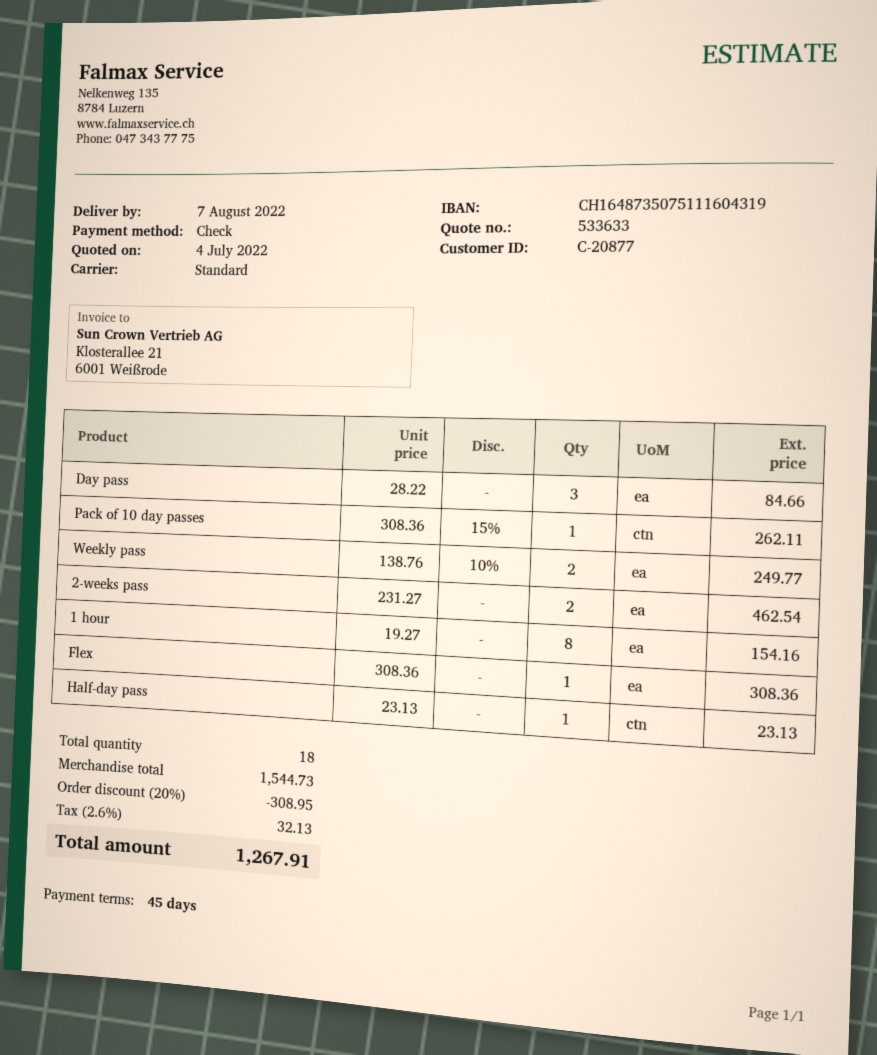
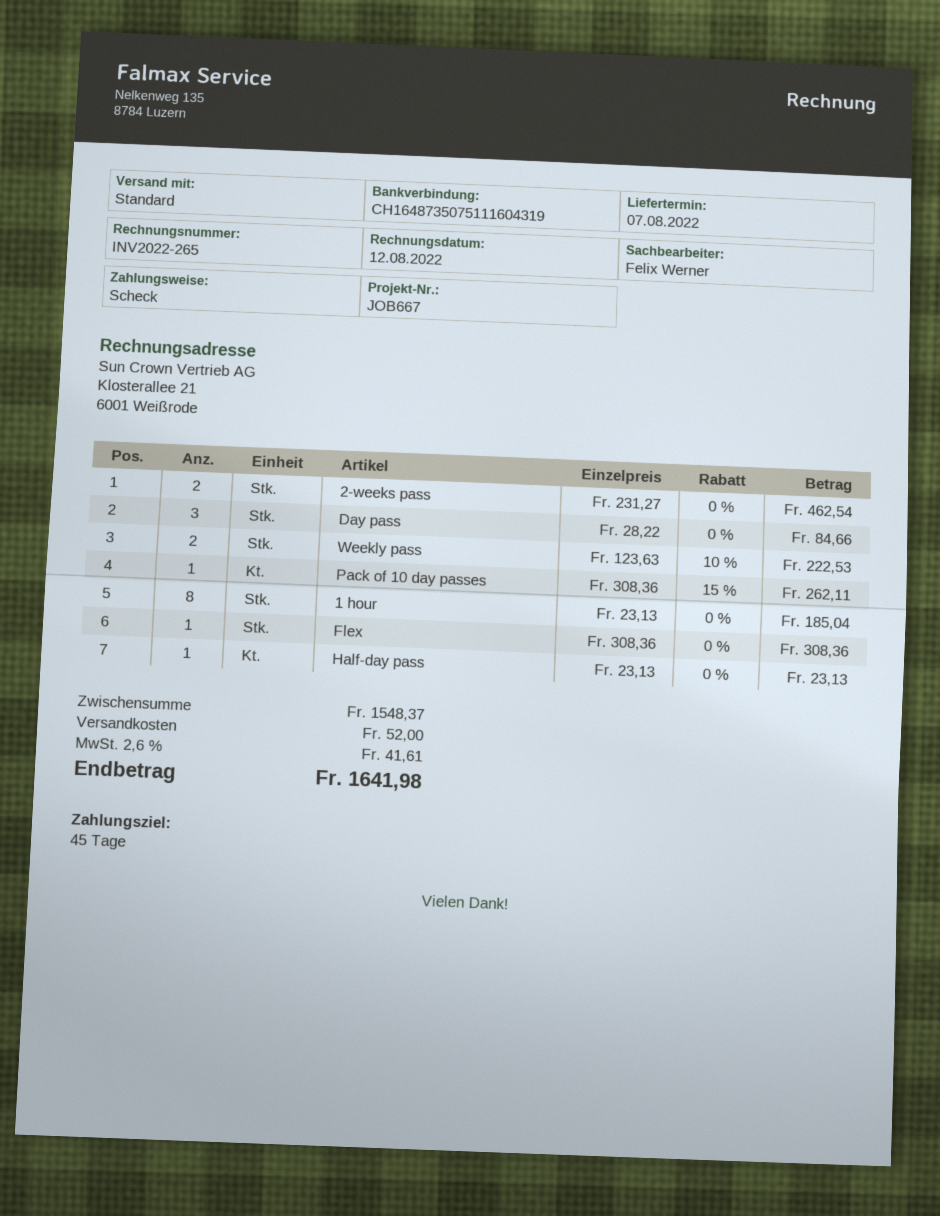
Weekly pass: 2 x 138.76 - 10% = 249.77 -> 2 x 123.63 - 10% = 222.53
1 hour: 8 x 19.27 = 154.16 -> 8 x 23.13 = 185.04
subtotal: 1544.73 -> 1548.37
discount: 20% = 308.95 -> none
shipping: none -> 52.00
tax: 2.6% = 32.13 -> 2.6% = 41.61
total: 1267.91 -> 1641.98

